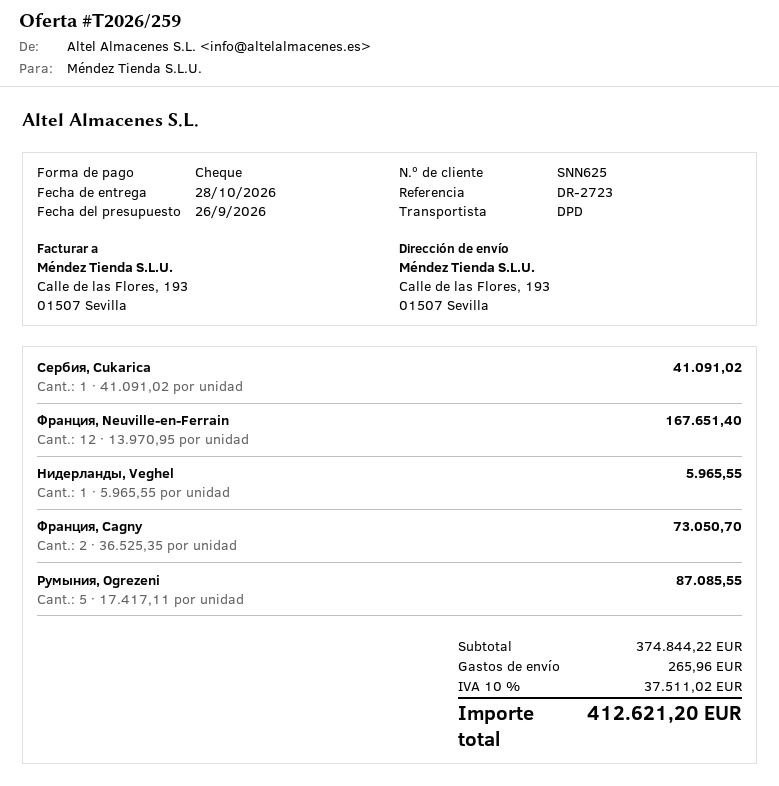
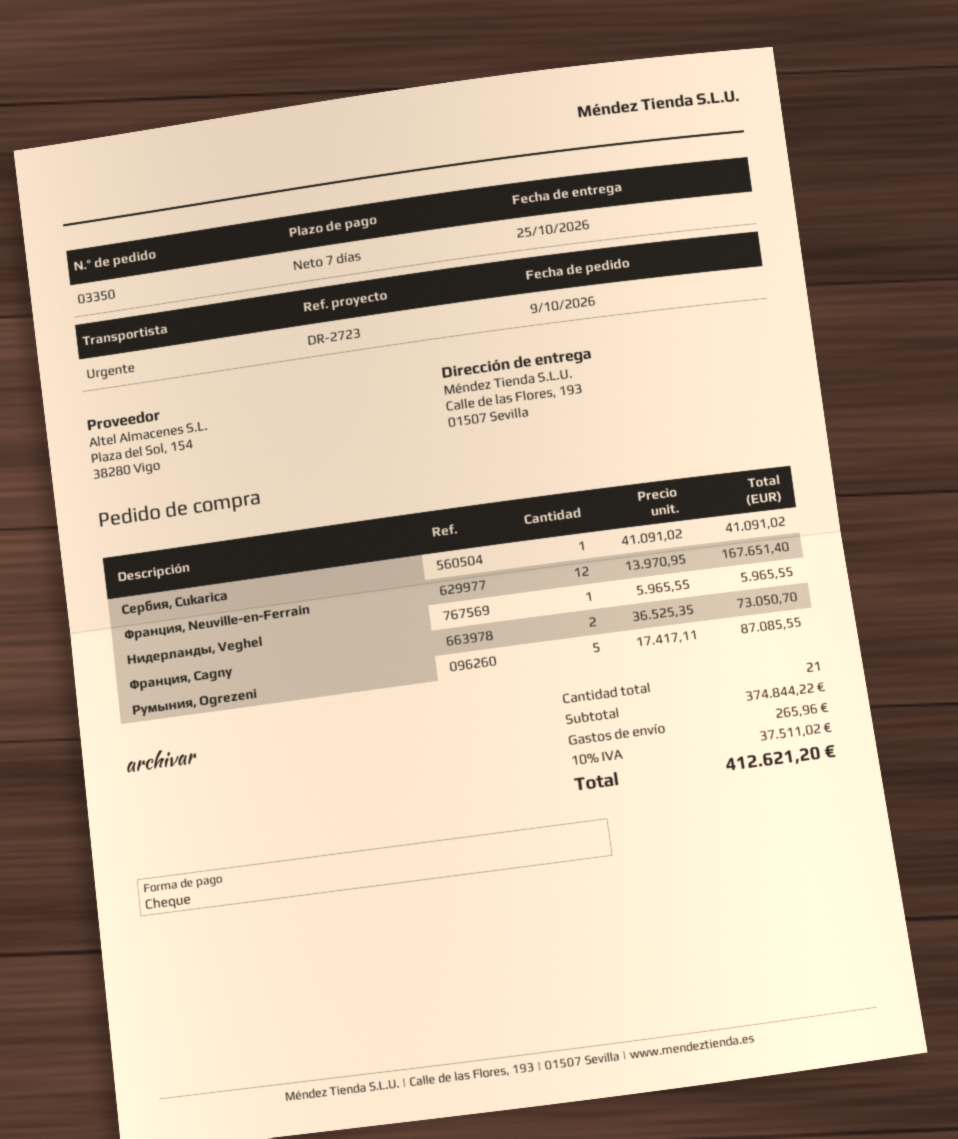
delivery date: 2026-10-28 -> 2026-10-25
shipping method: DPD -> express

